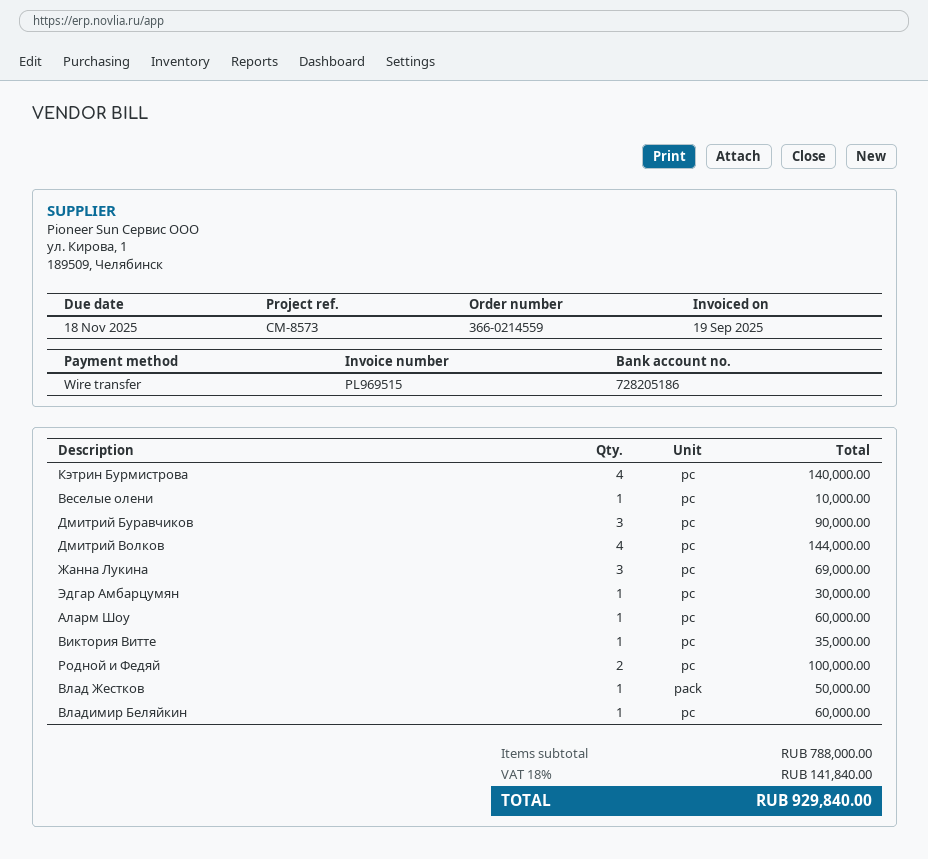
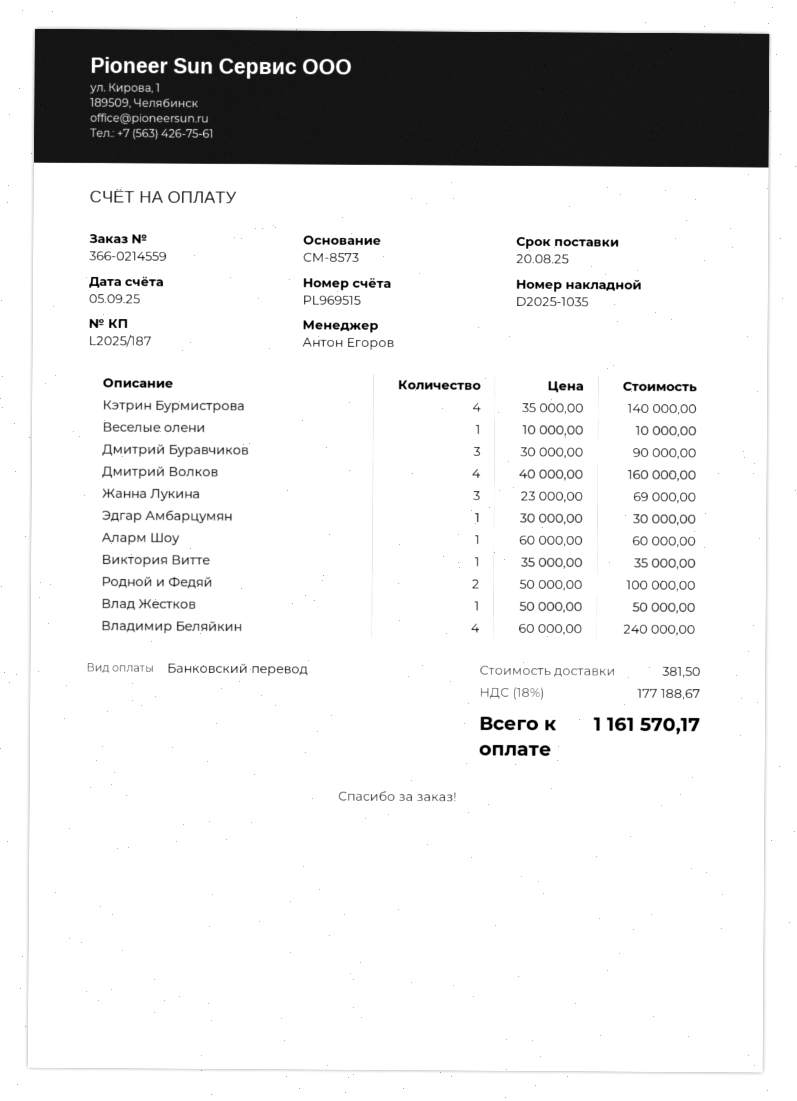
invoice date: 2025-09-19 -> 2025-09-05
Дмитрий Волков: 4 for 144000.00 -> 4 for 160000.00
Владимир Беляйкин: 1 for 60000.00 -> 4 for 240000.00
shipping: none -> 381.50
tax: 18% = 141840.00 -> 18% = 177188.67
total: 929840.00 -> 1161570.17

